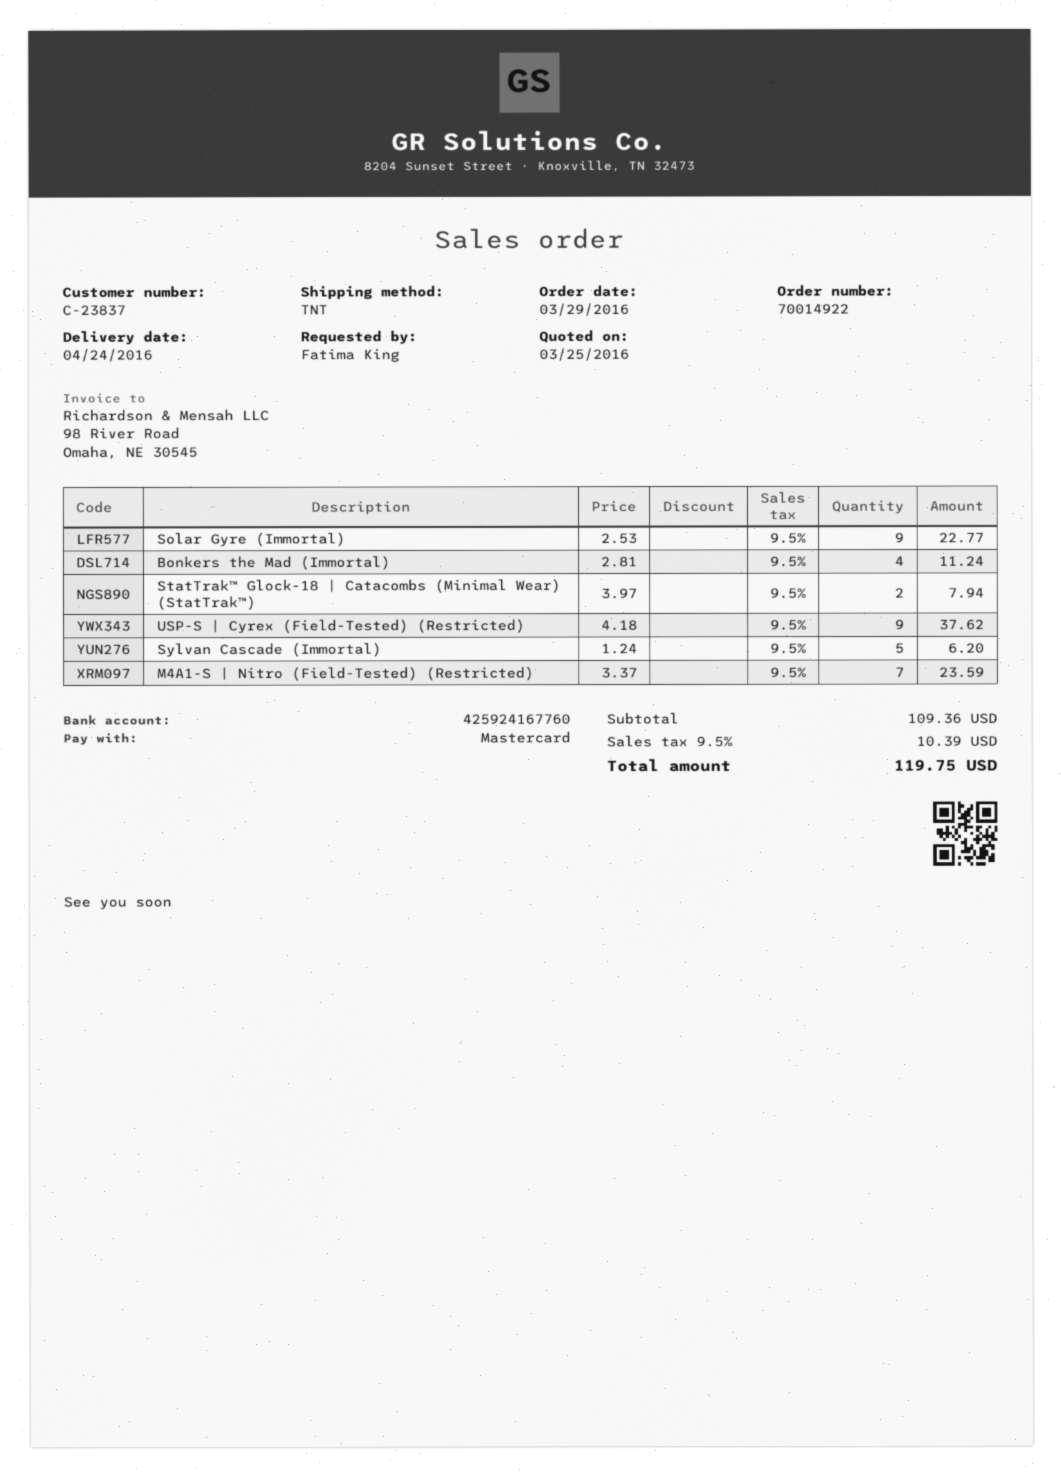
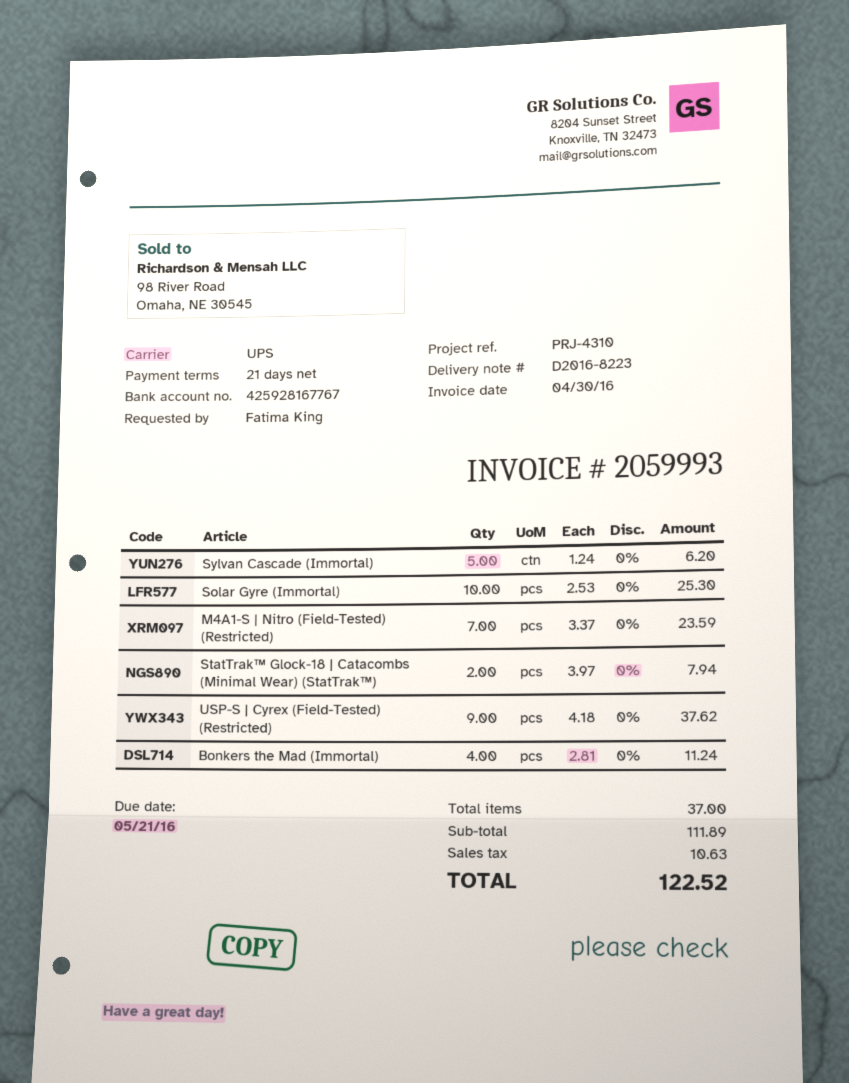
bank account: 425924167760 -> 425928167767
shipping method: TNT -> UPS
Solar Gyre (Immortal): 9 x 2.53 = 22.77 -> 10 x 2.53 = 25.30
subtotal: 109.36 -> 111.89
tax: 10.39 -> 10.63
total: 119.75 -> 122.52

